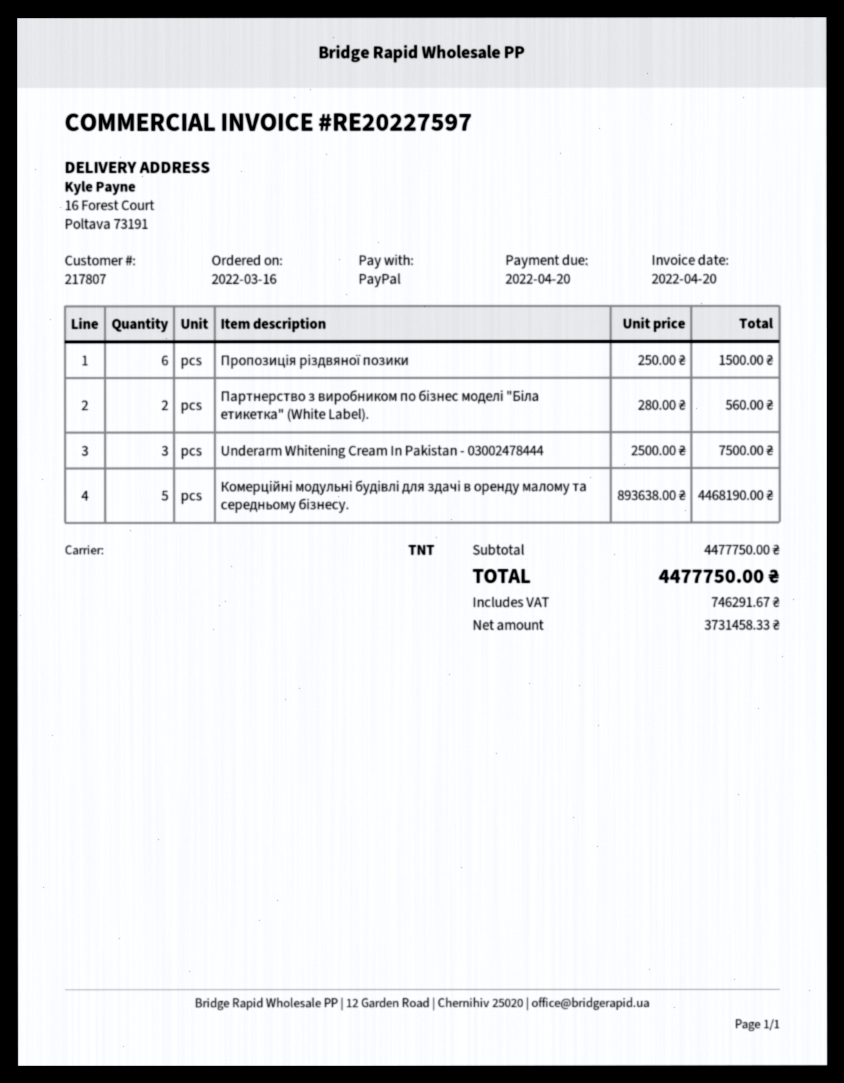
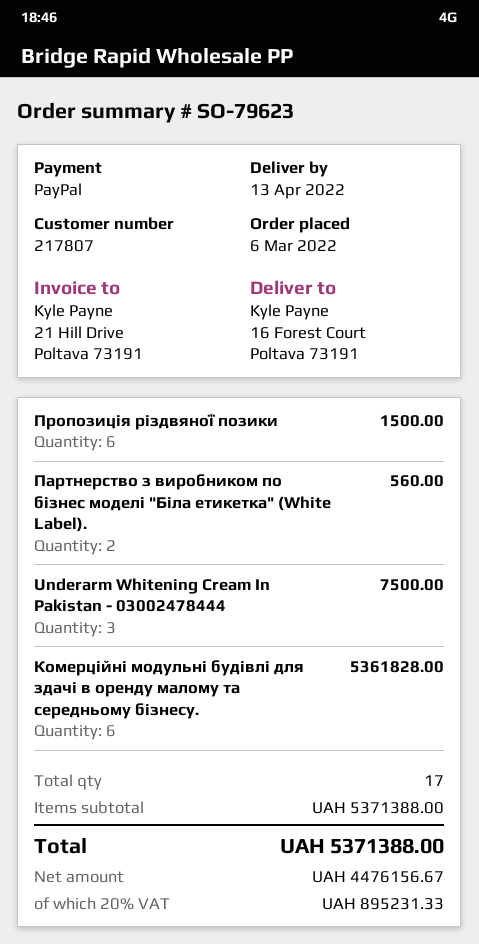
order date: 2022-03-16 -> 2022-03-06
Комерційні модульні будівлі для здачі в оренду малому та середньому бізнесу.: 5 for 4468190.00 -> 6 for 5361828.00
subtotal: 4477750.00 -> 5371388.00
net: 3731458.33 -> 4476156.67
tax: 746291.67 -> 895231.33
total: 4477750.00 -> 5371388.00

